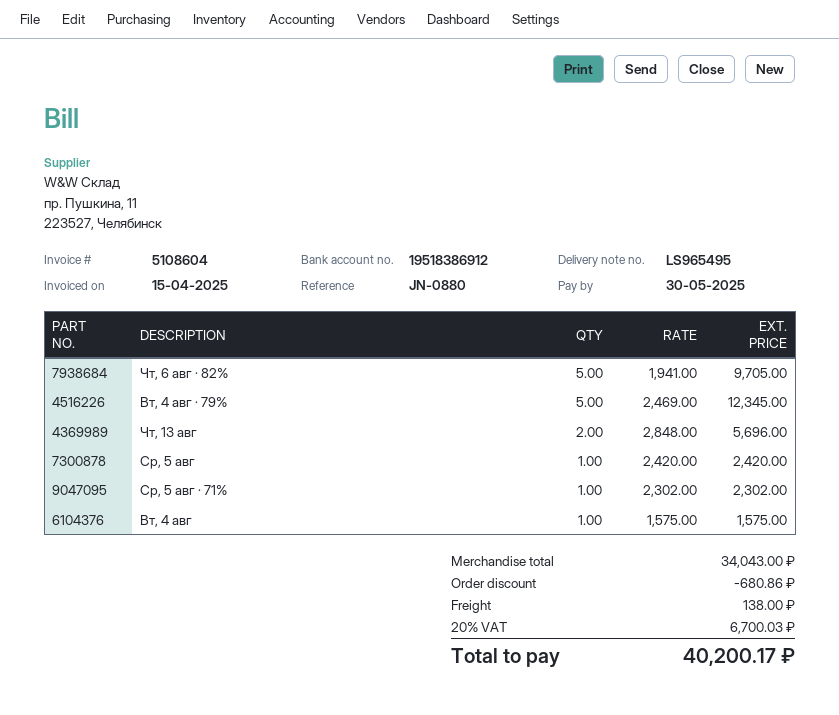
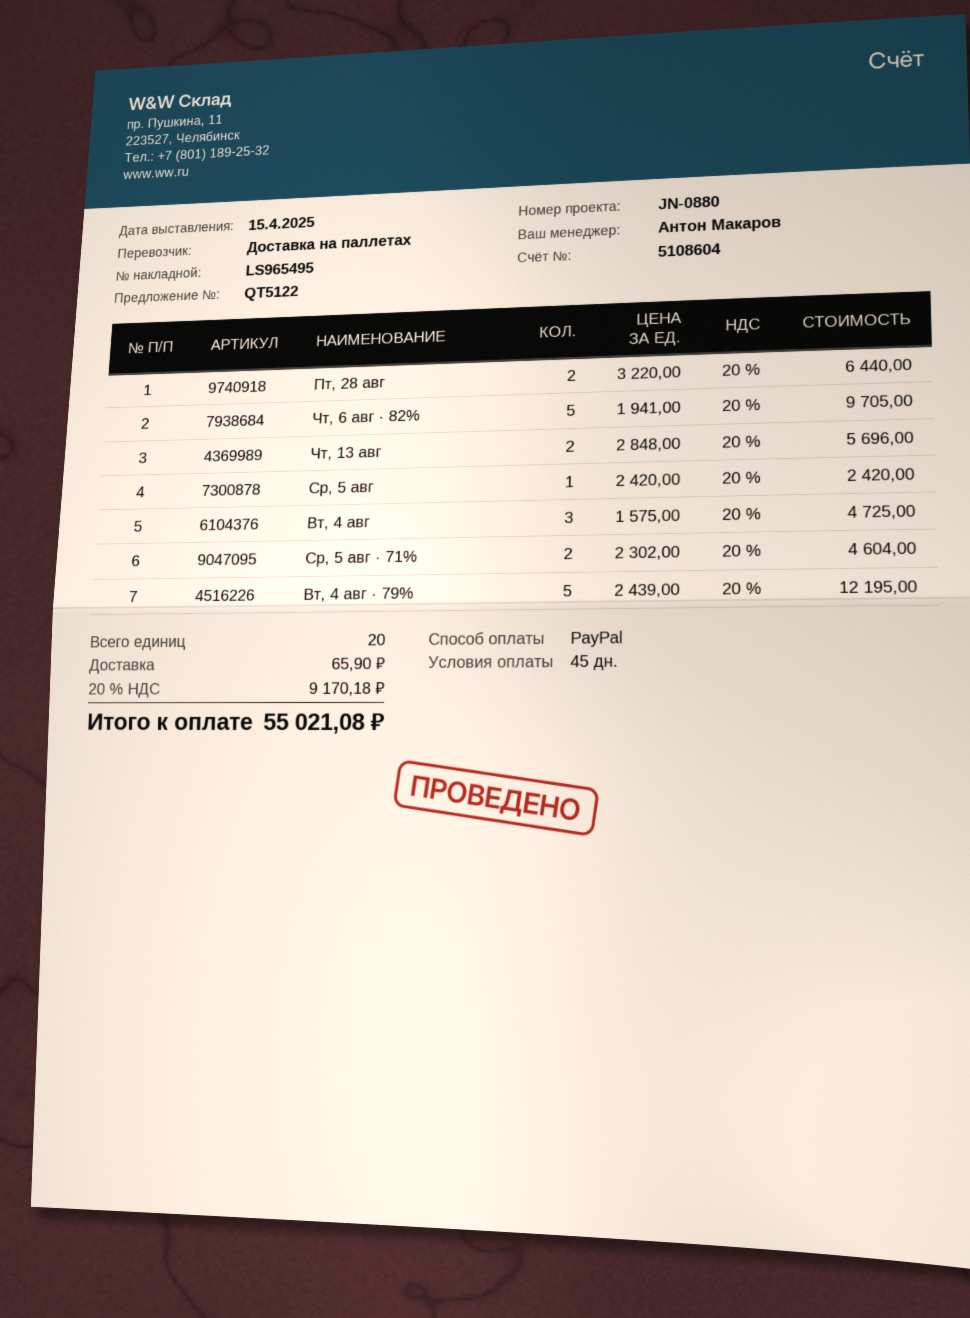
Вт, 4 авг · 79%: 5 x 2469.00 = 12345.00 -> 5 x 2439.00 = 12195.00
Ср, 5 авг · 71%: 1 x 2302.00 = 2302.00 -> 2 x 2302.00 = 4604.00
Вт, 4 авг: 1 x 1575.00 = 1575.00 -> 3 x 1575.00 = 4725.00
Пт, 28 авг: none -> 2 x 3220.00 = 6440.00
discount: 680.86 -> none
shipping: 138.00 -> 65.90
tax: 20% = 6700.03 -> 20% = 9170.18
total: 40200.17 -> 55021.08

